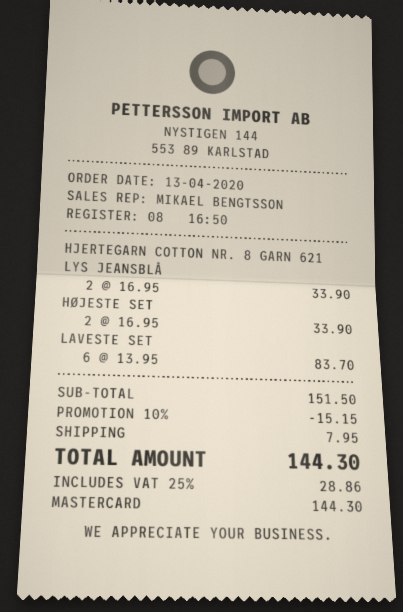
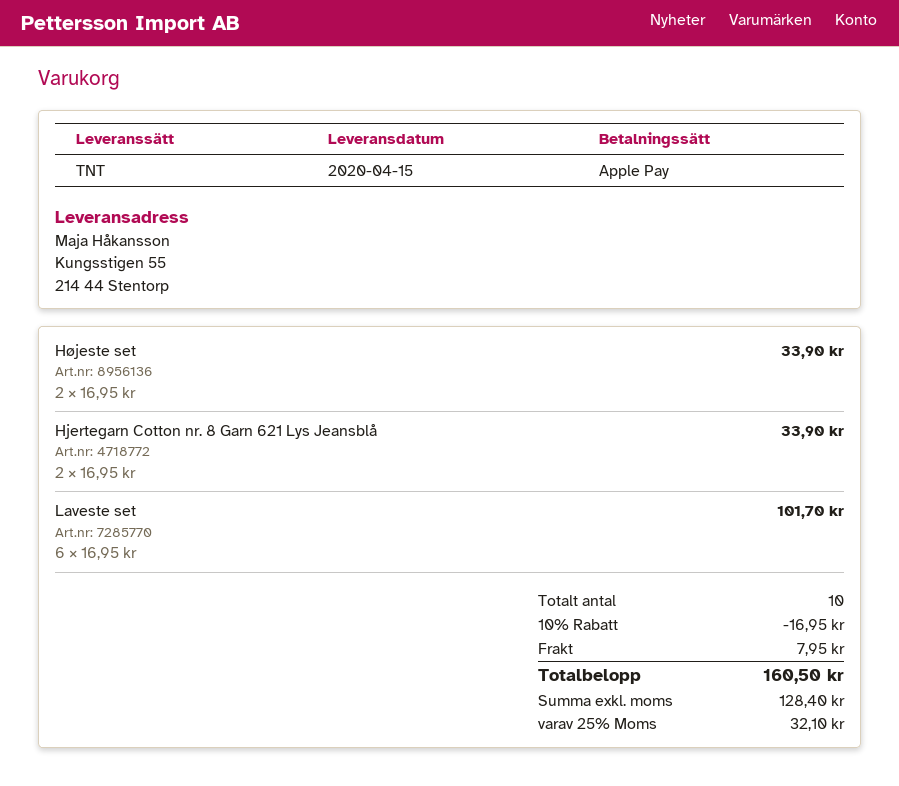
payment method: Mastercard -> Apple Pay
LAVESTE SET: 6 x 13.95 = 83.70 -> 6 x 16.95 = 101.70
discount: 10% = 15.15 -> 10% = 16.95
tax: 25% = 28.86 -> 25% = 32.10
total: 144.30 -> 160.50

